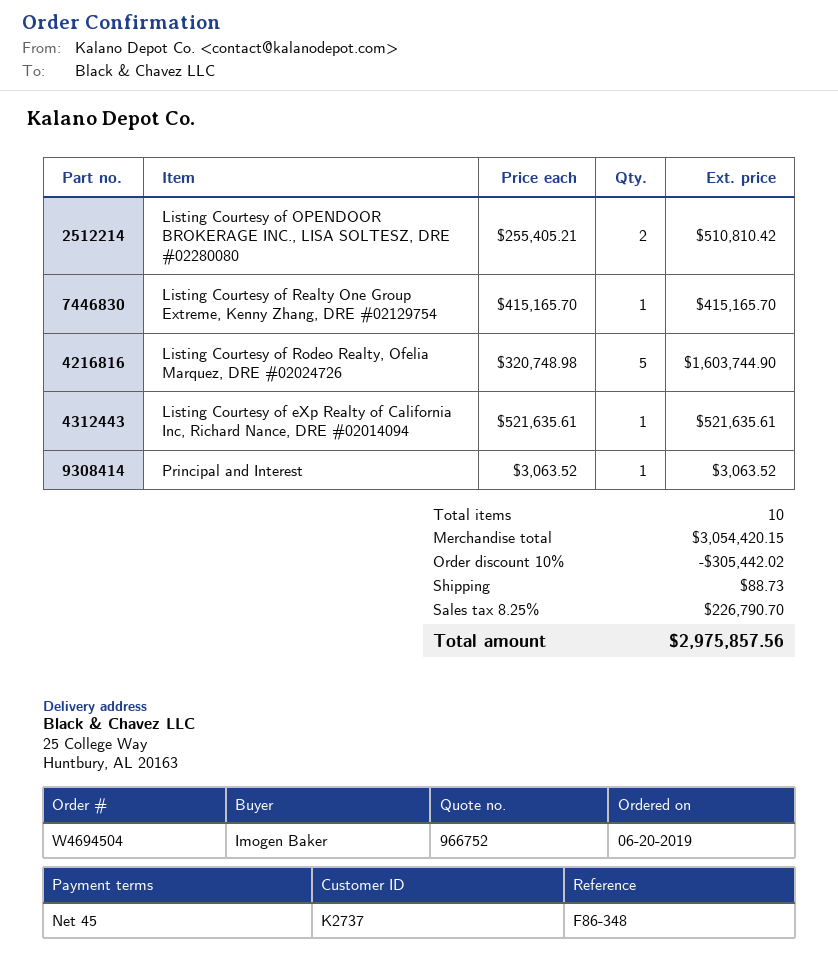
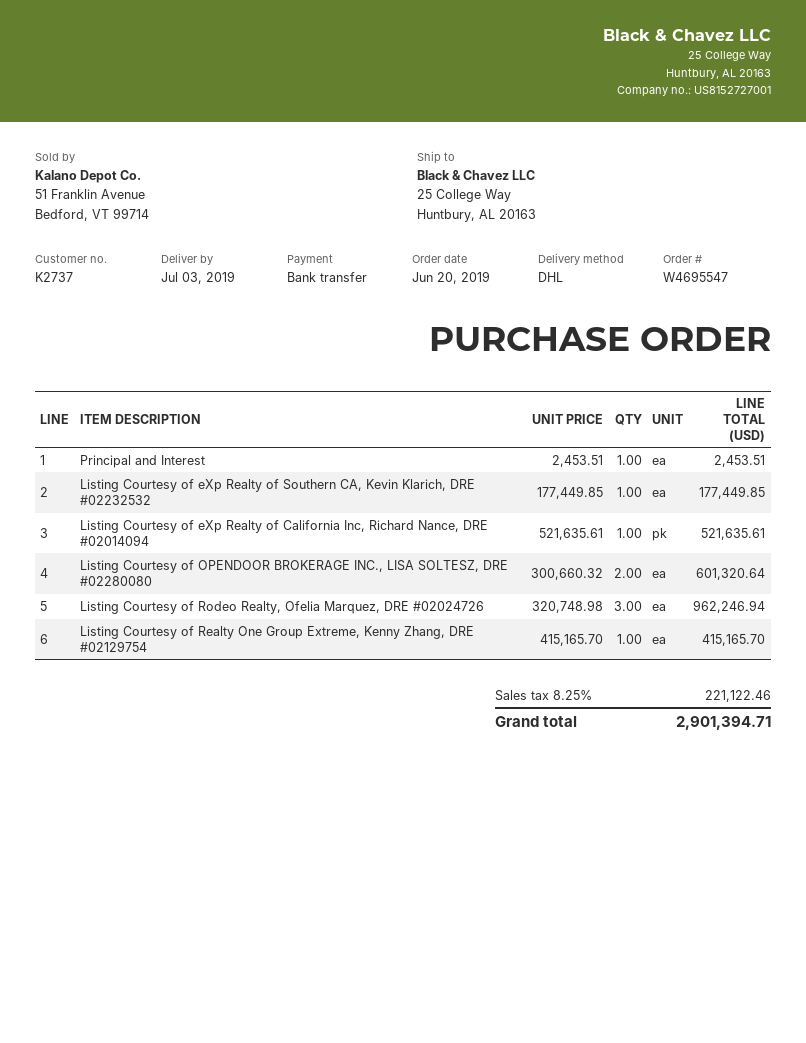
order number: W4694504 -> W4695547
Listing Courtesy of OPENDOOR BROKERAGE INC., LISA SOLTESZ, DRE #02280080: 2 x 255405.21 = 510810.42 -> 2 x 300660.32 = 601320.64
Listing Courtesy of Rodeo Realty, Ofelia Marquez, DRE #02024726: 5 x 320748.98 = 1603744.90 -> 3 x 320748.98 = 962246.94
Principal and Interest: 1 x 3063.52 = 3063.52 -> 1 x 2453.51 = 2453.51
Listing Courtesy of eXp Realty of Southern CA, Kevin Klarich, DRE #02232532: none -> 1 x 177449.85 = 177449.85
discount: 10% = 305442.02 -> none
shipping: 88.73 -> none
tax: 8.25% = 226790.70 -> 8.25% = 221122.46
total: 2975857.56 -> 2901394.71

